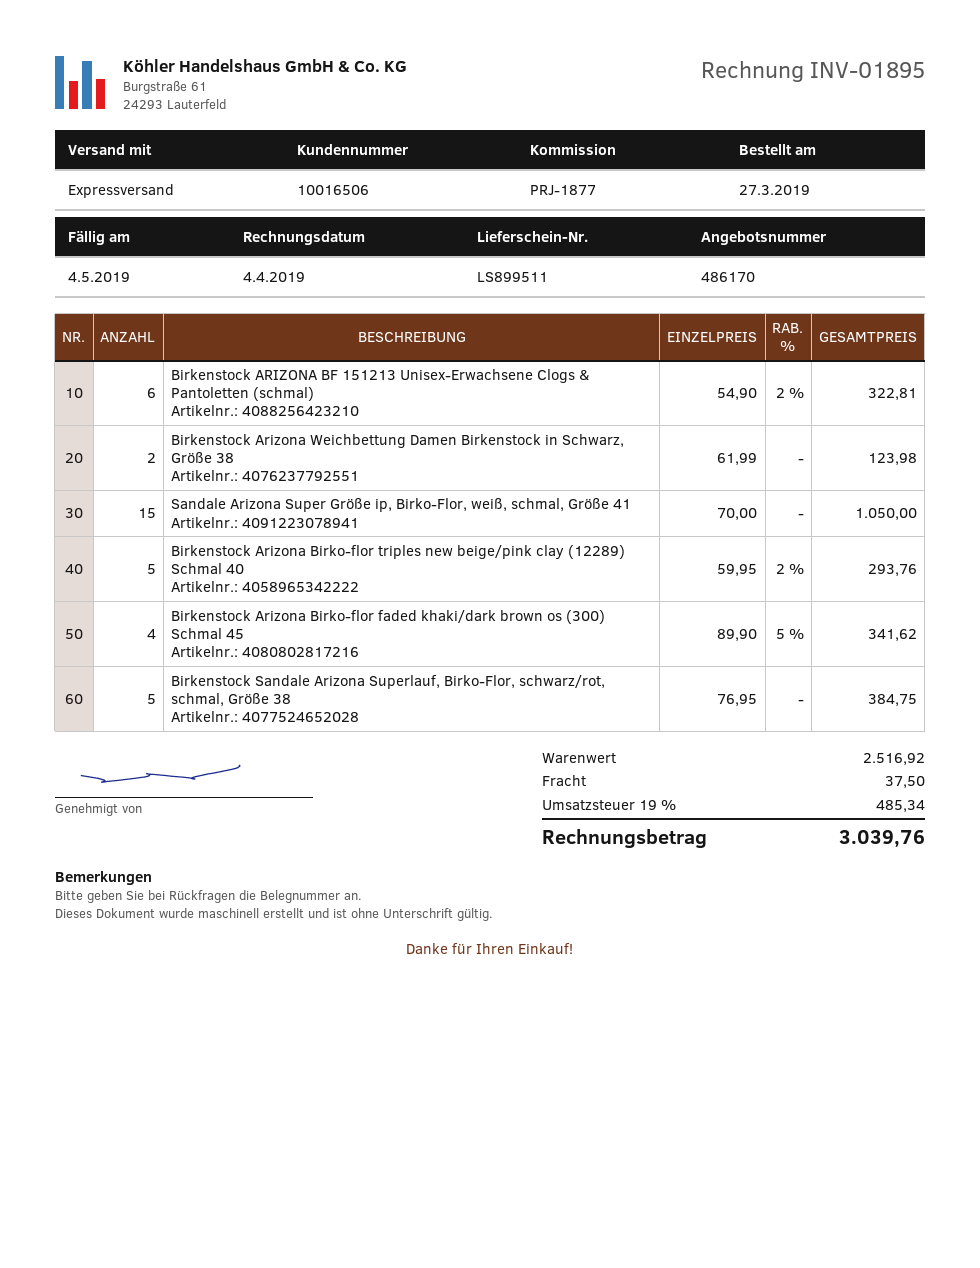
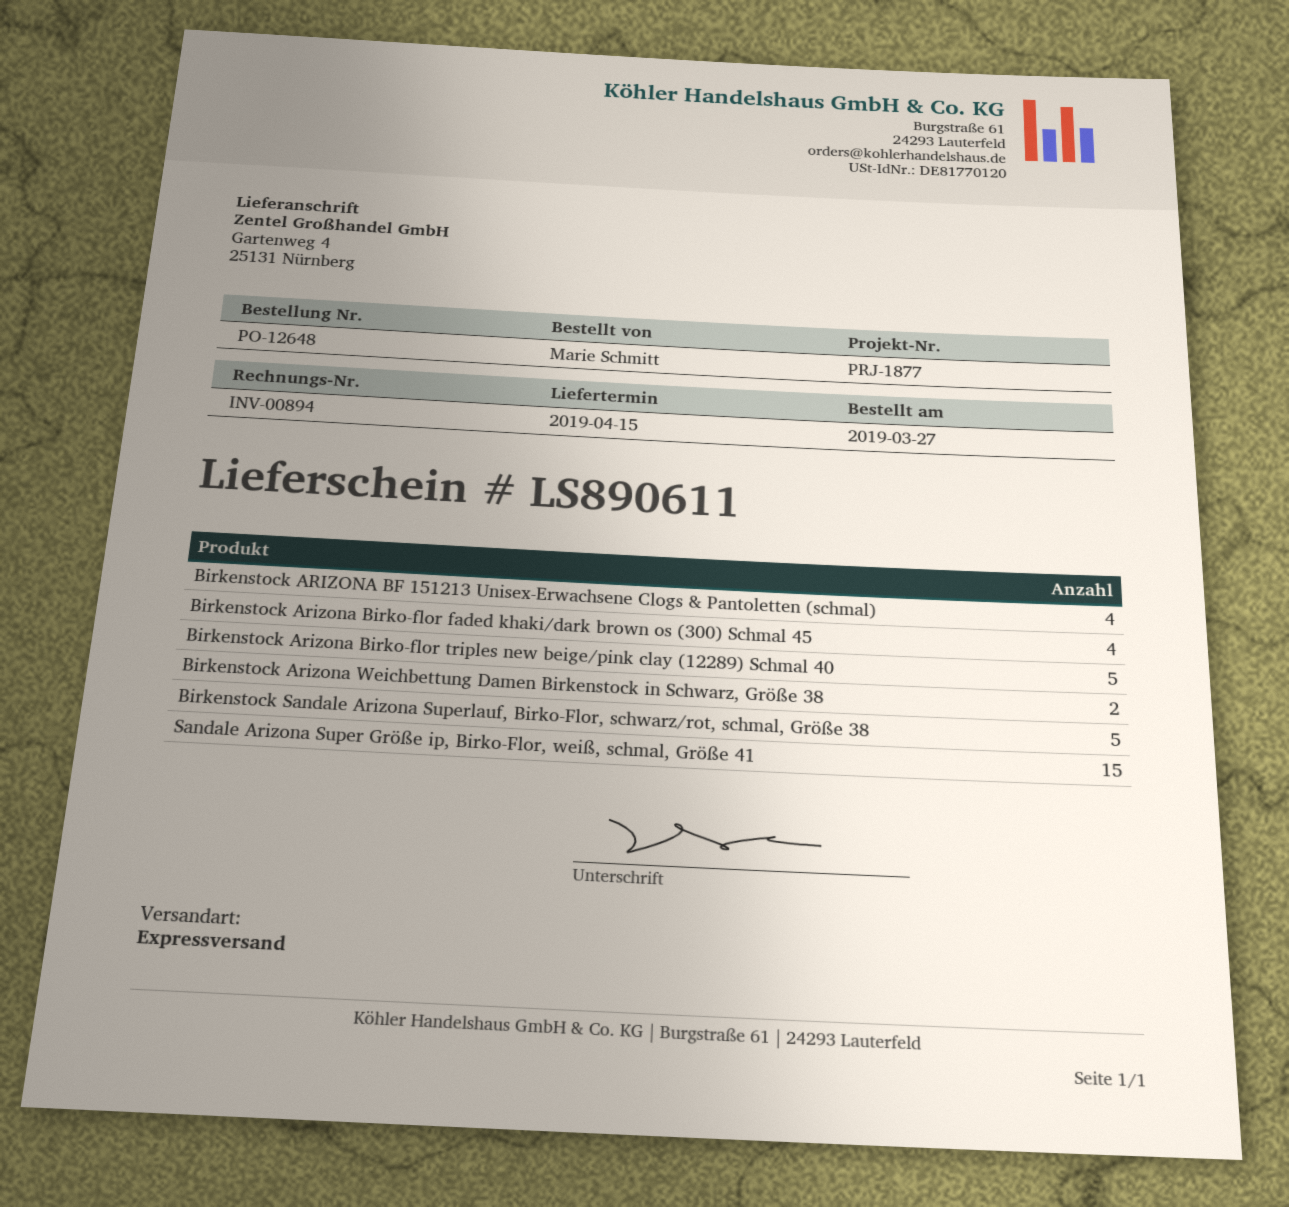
delivery note number: LS899511 -> LS890611
invoice number: INV-01895 -> INV-00894
Birkenstock ARIZONA BF 151213 Unisex-Erwachsene Clogs & Pantoletten (schmal): 6 -> 4

